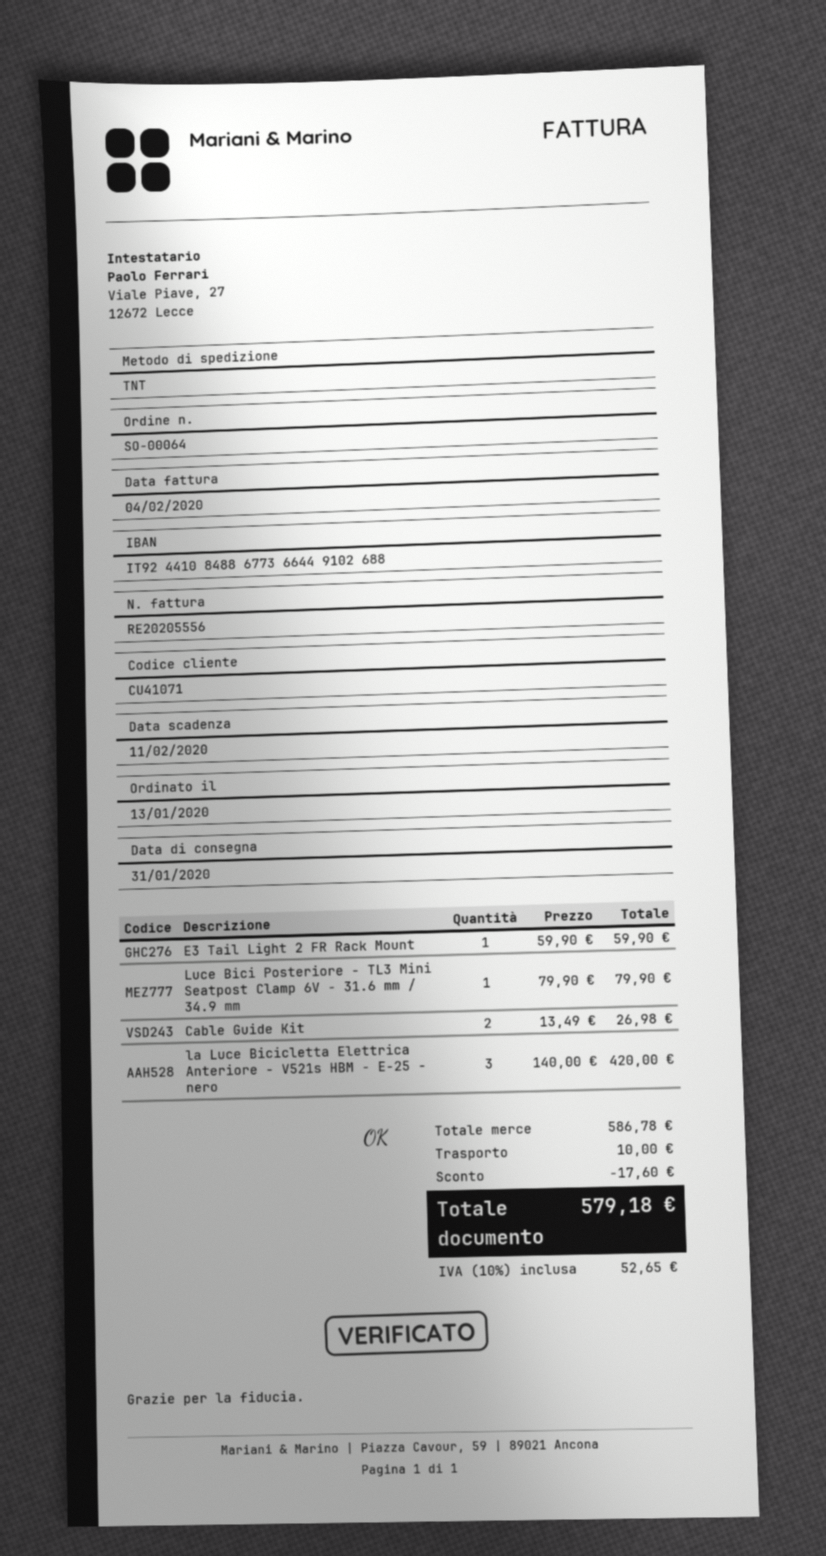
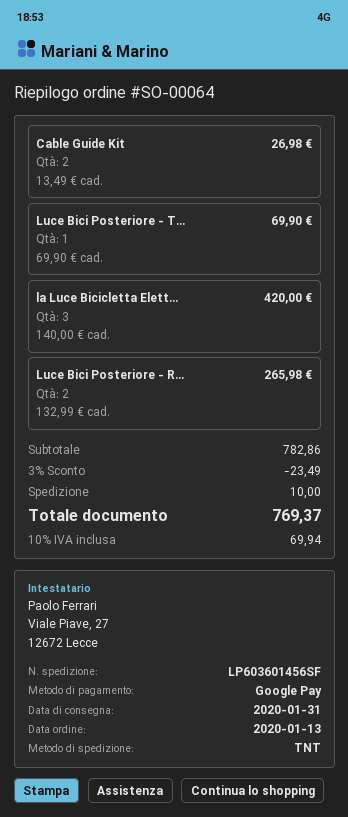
E3 Tail Light 2 FR Rack Mount: 1 x 59.90 = 59.90 -> none
Luce Bici Posteriore - TL3 Mini Seatpost Clamp 6V - 31.6 mm / 34.9 mm: 1 x 79.90 = 79.90 -> 1 x 69.90 = 69.90
Luce Bici Posteriore - R...: none -> 2 x 132.99 = 265.98
subtotal: 586.78 -> 782.86
discount: 17.60 -> 23.49
tax: 10% = 52.65 -> 10% = 69.94
total: 579.18 -> 769.37

